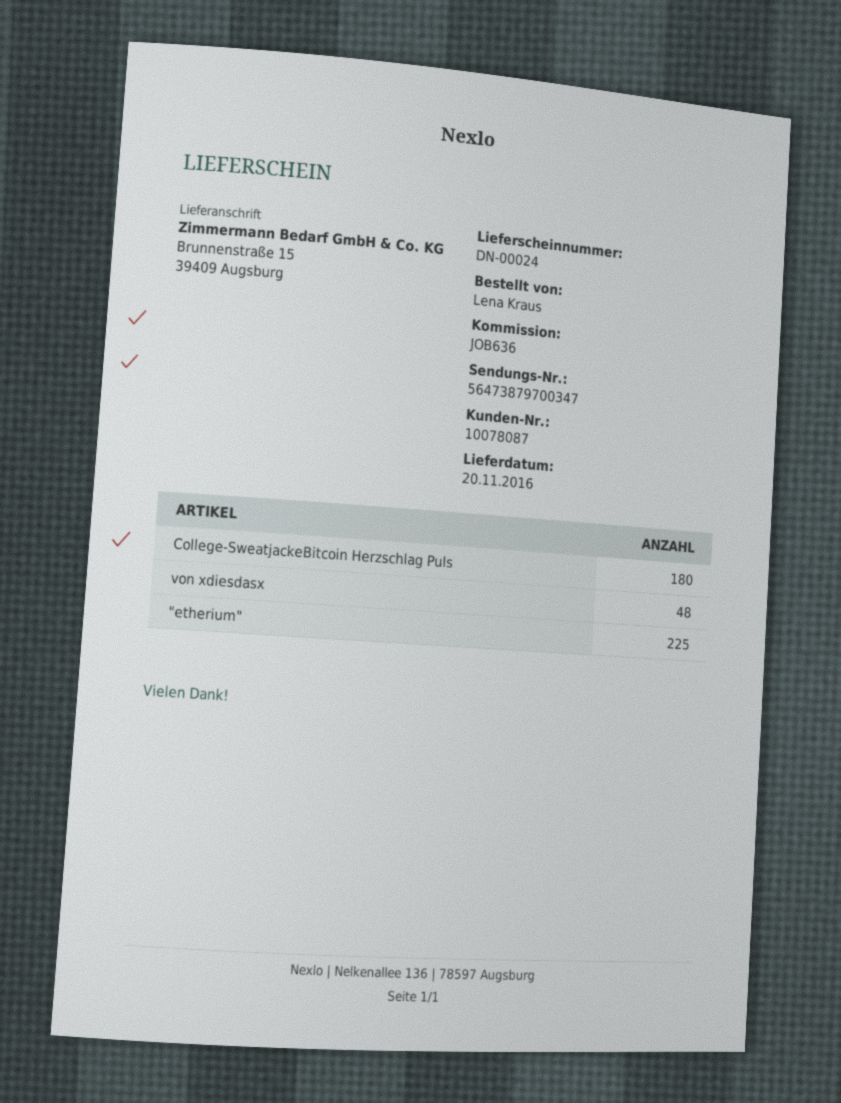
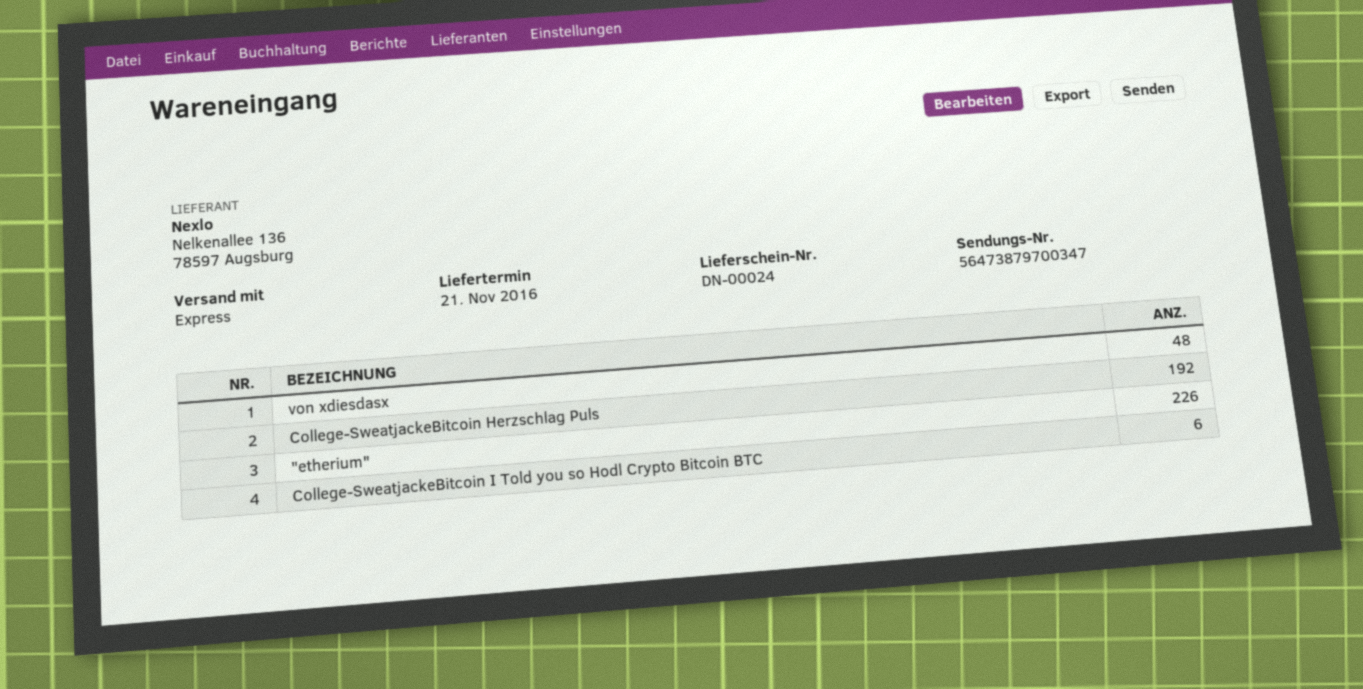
delivery date: 2016-11-20 -> 2016-11-21
College-SweatjackeBitcoin Herzschlag Puls: 180 -> 192
"etherium": 225 -> 226
College-SweatjackeBitcoin I Told you so Hodl Crypto Bitcoin BTC: none -> 6

